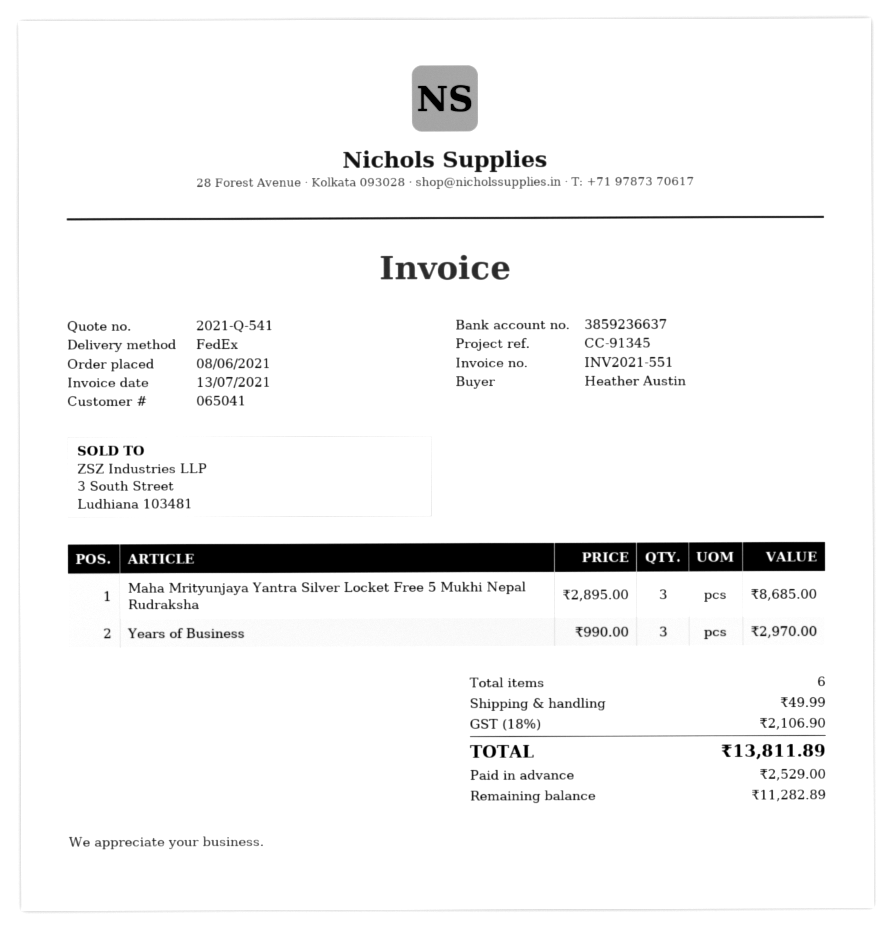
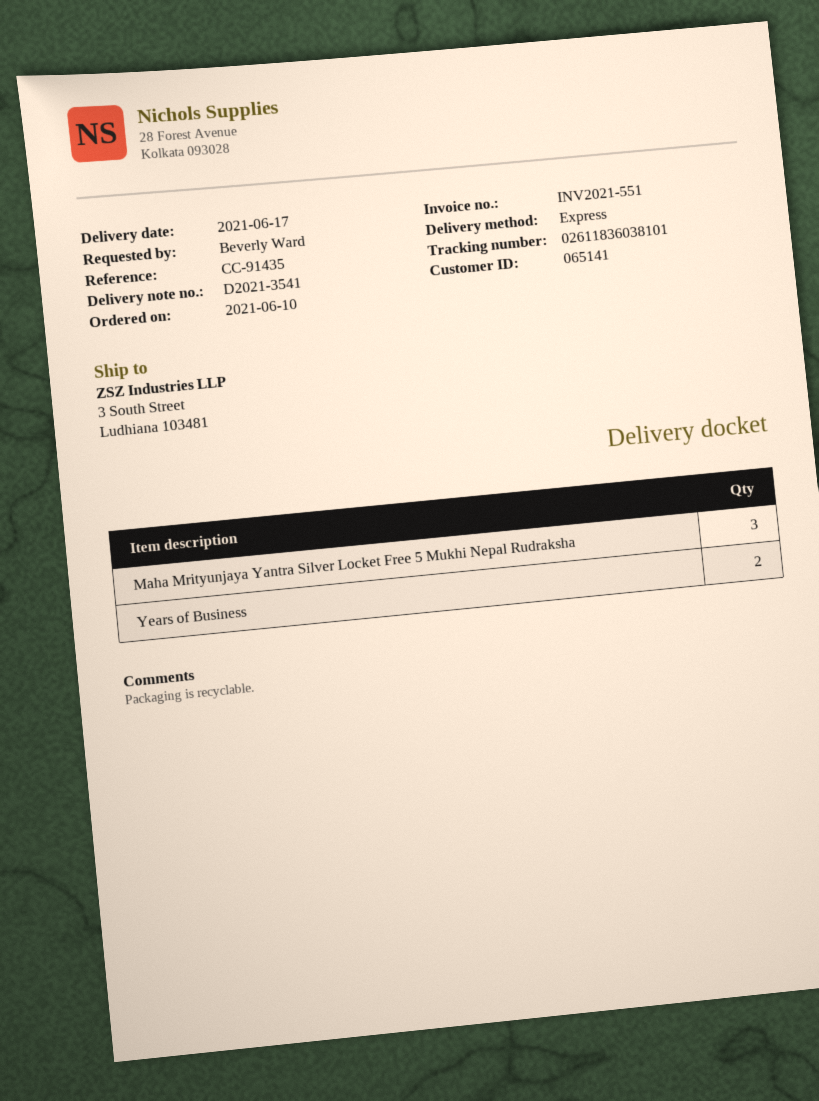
order date: 2021-06-08 -> 2021-06-10
customer number: 065041 -> 065141
reference: CC-91345 -> CC-91435
ordered by: Heather Austin -> Beverly Ward
shipping method: FedEx -> express
Years of Business: 3 -> 2

